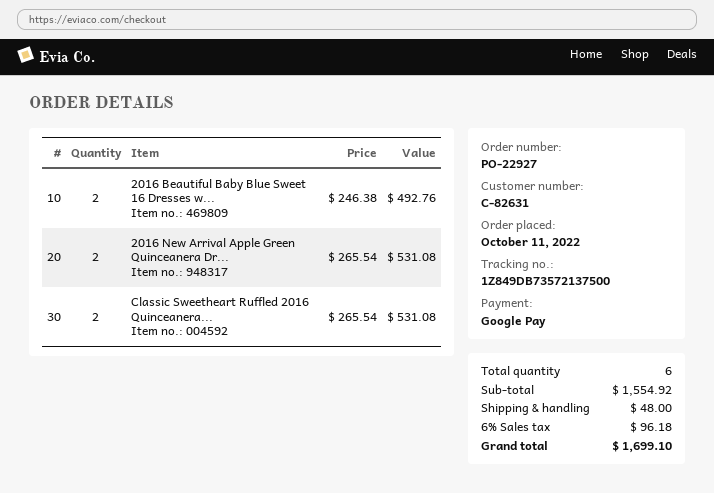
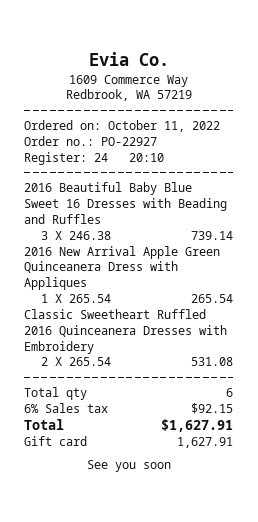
payment method: Google Pay -> gift card
2016 Beautiful Baby Blue Sweet 16 Dresses w...: 2 x 246.38 = 492.76 -> 3 x 246.38 = 739.14
2016 New Arrival Apple Green Quinceanera Dr...: 2 x 265.54 = 531.08 -> 1 x 265.54 = 265.54
shipping: 48.00 -> none
tax: 6% = 96.18 -> 6% = 92.15
total: 1699.10 -> 1627.91

